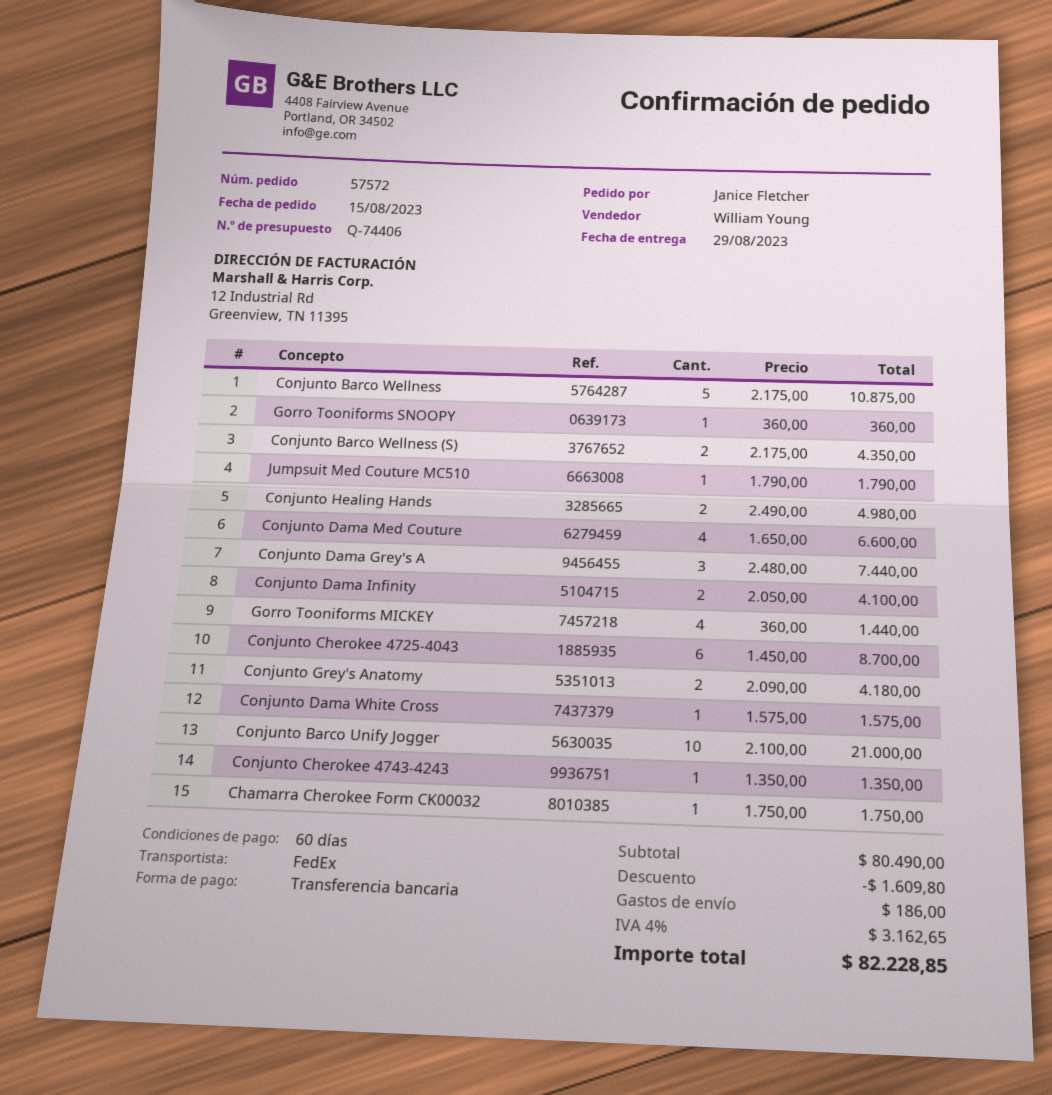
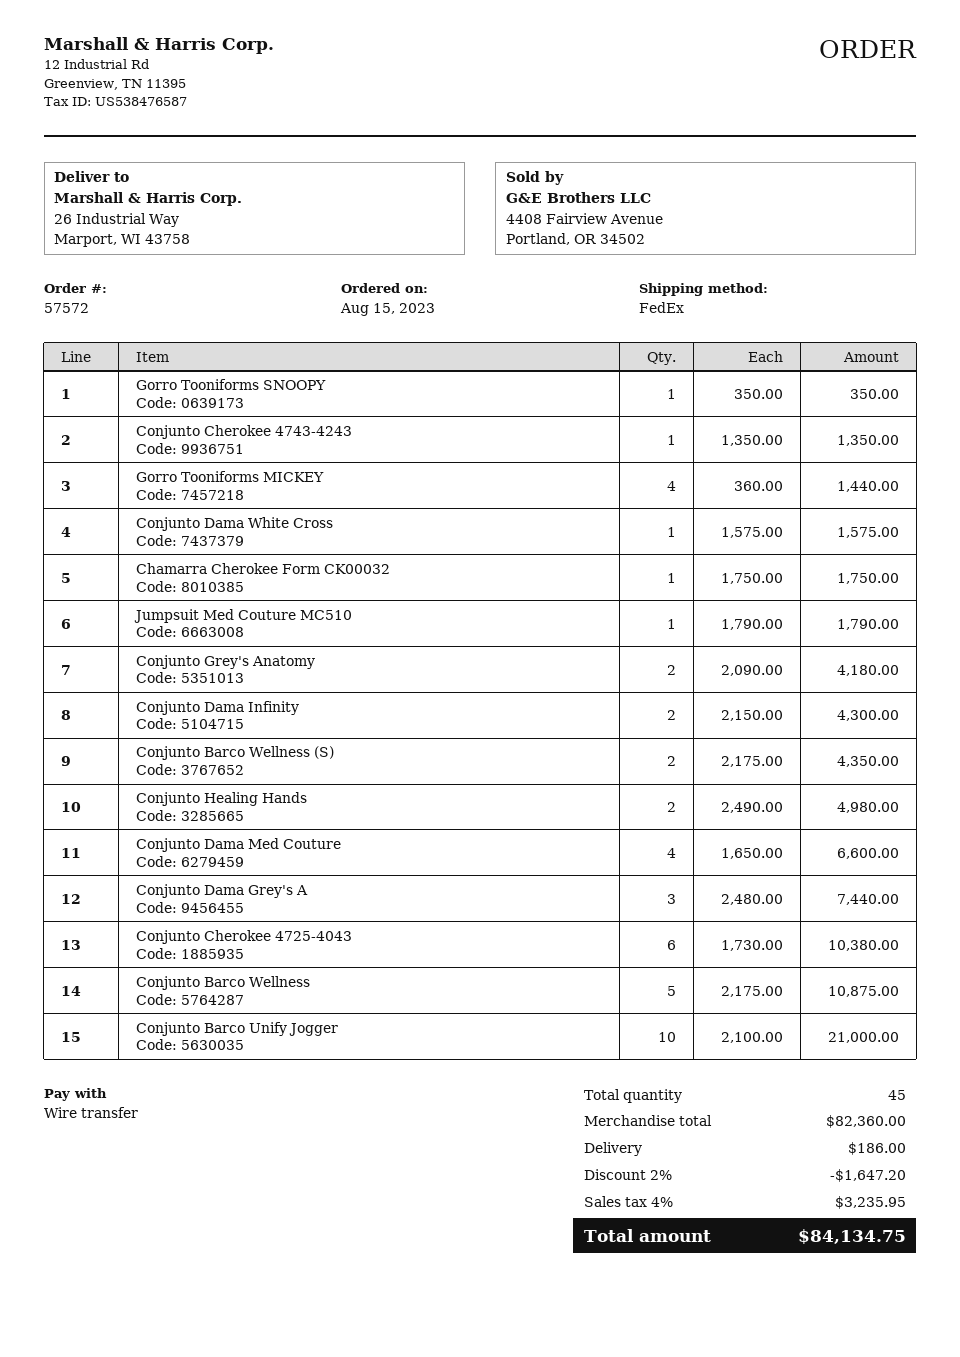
Gorro Tooniforms SNOOPY: 1 x 360.00 = 360.00 -> 1 x 350.00 = 350.00
Conjunto Dama Infinity: 2 x 2050.00 = 4100.00 -> 2 x 2150.00 = 4300.00
Conjunto Cherokee 4725-4043: 6 x 1450.00 = 8700.00 -> 6 x 1730.00 = 10380.00
subtotal: 80490.00 -> 82360.00
discount: 1609.80 -> 1647.20
tax: 4% = 3162.65 -> 4% = 3235.95
total: 82228.85 -> 84134.75

